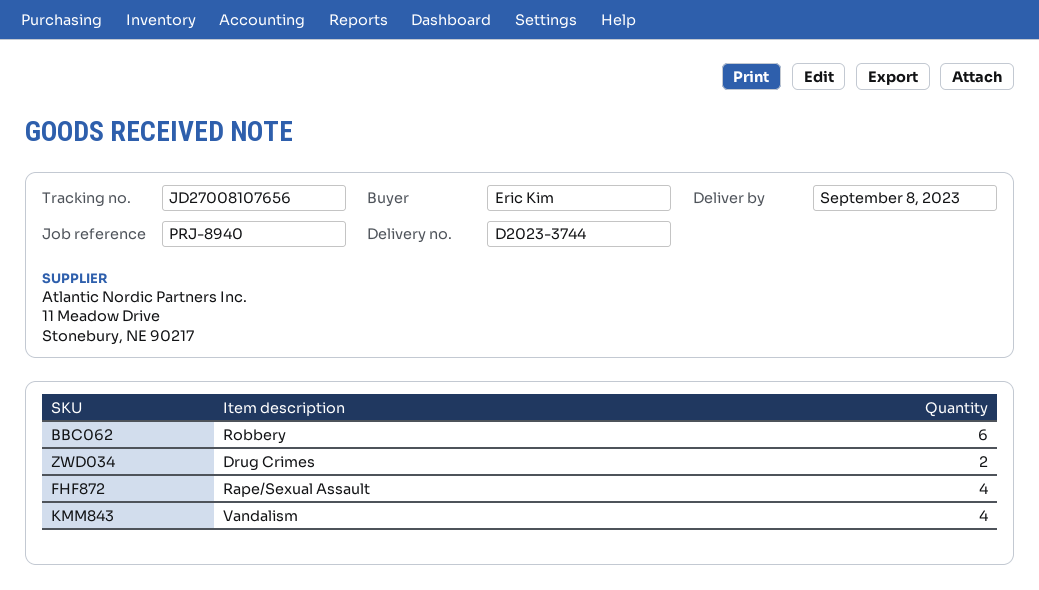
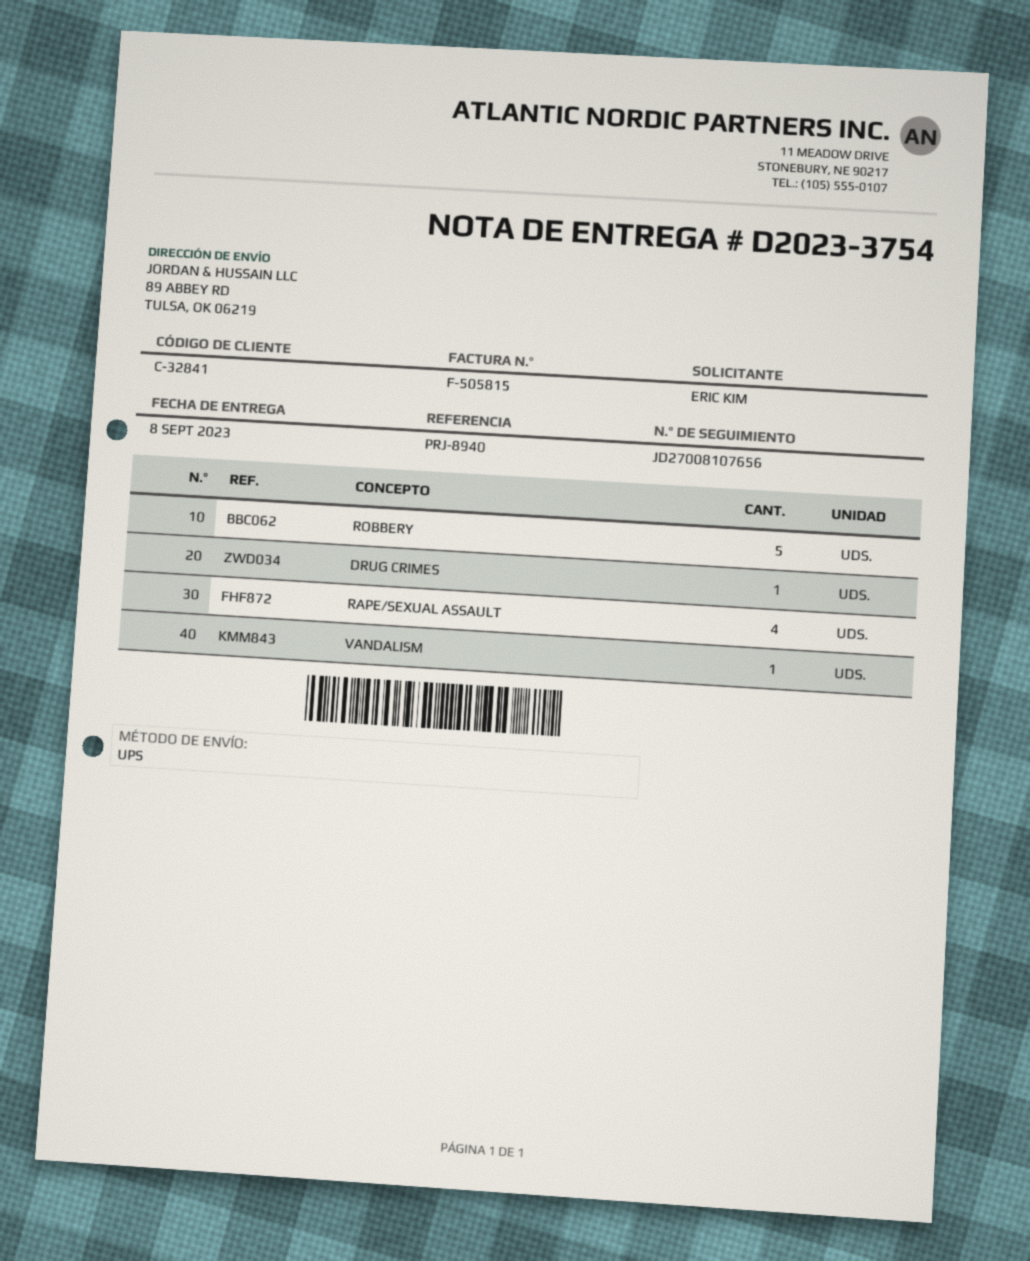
delivery note number: D2023-3744 -> D2023-3754
Robbery: 6 -> 5
Drug Crimes: 2 -> 1
Vandalism: 4 -> 1

